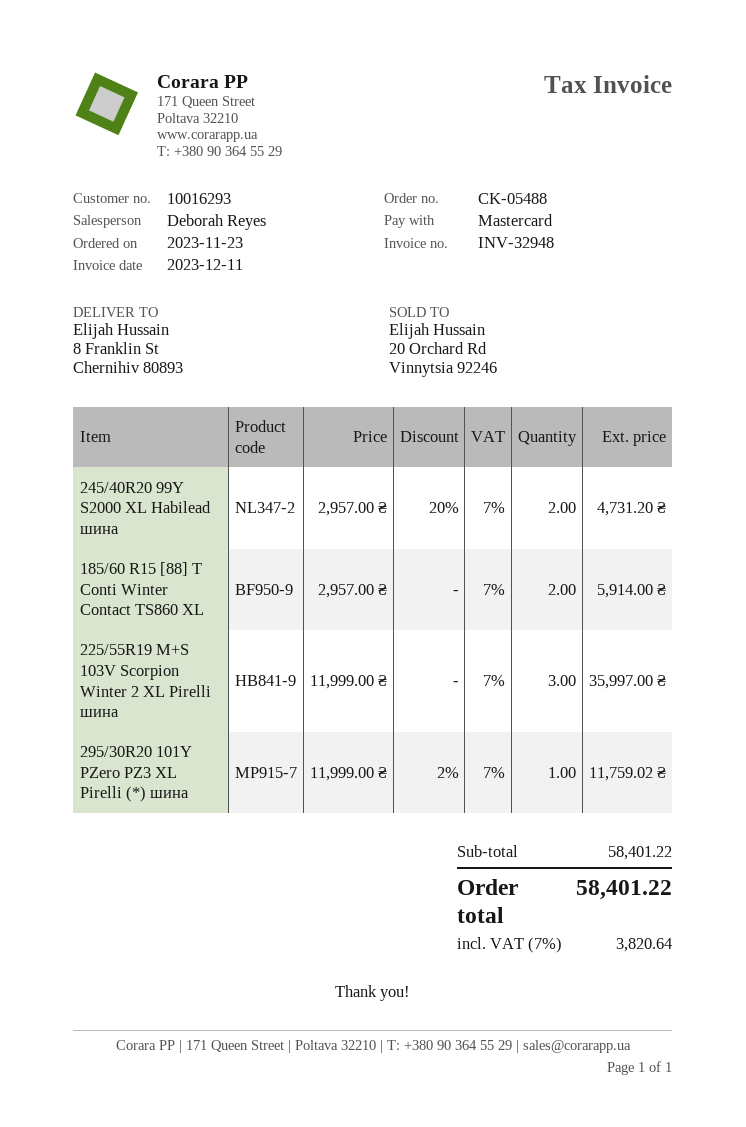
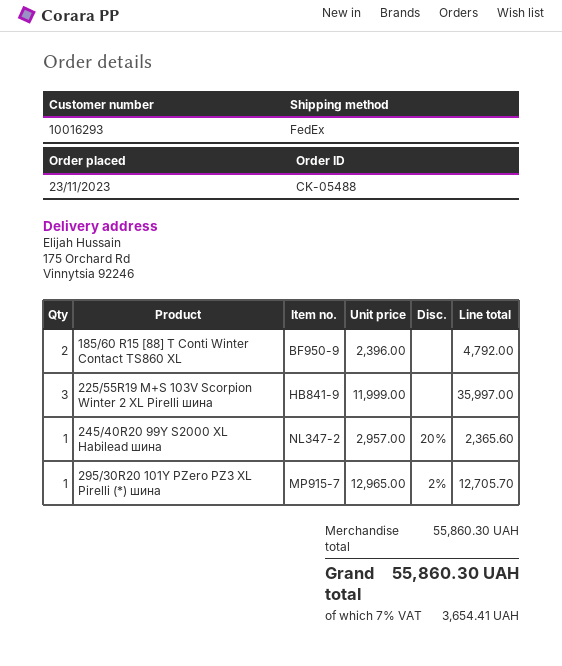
ship to: 8 Franklin St, Chernihiv 80893 -> 175 Orchard Rd, Vinnytsia 92246
245/40R20 99Y S2000 XL Habilead шина: 2 x 2957.00 - 20% = 4731.20 -> 1 x 2957.00 - 20% = 2365.60
185/60 R15 [88] T Conti Winter Contact TS860 XL: 2 x 2957.00 = 5914.00 -> 2 x 2396.00 = 4792.00
295/30R20 101Y PZero PZ3 XL Pirelli (*) шина: 1 x 11999.00 - 2% = 11759.02 -> 1 x 12965.00 - 2% = 12705.70
subtotal: 58401.22 -> 55860.30
tax: 7% = 3820.64 -> 7% = 3654.41
total: 58401.22 -> 55860.30

